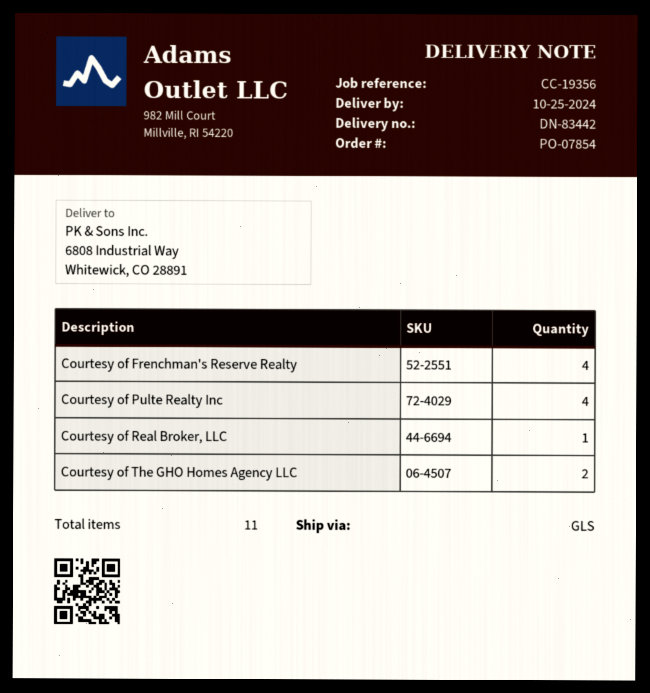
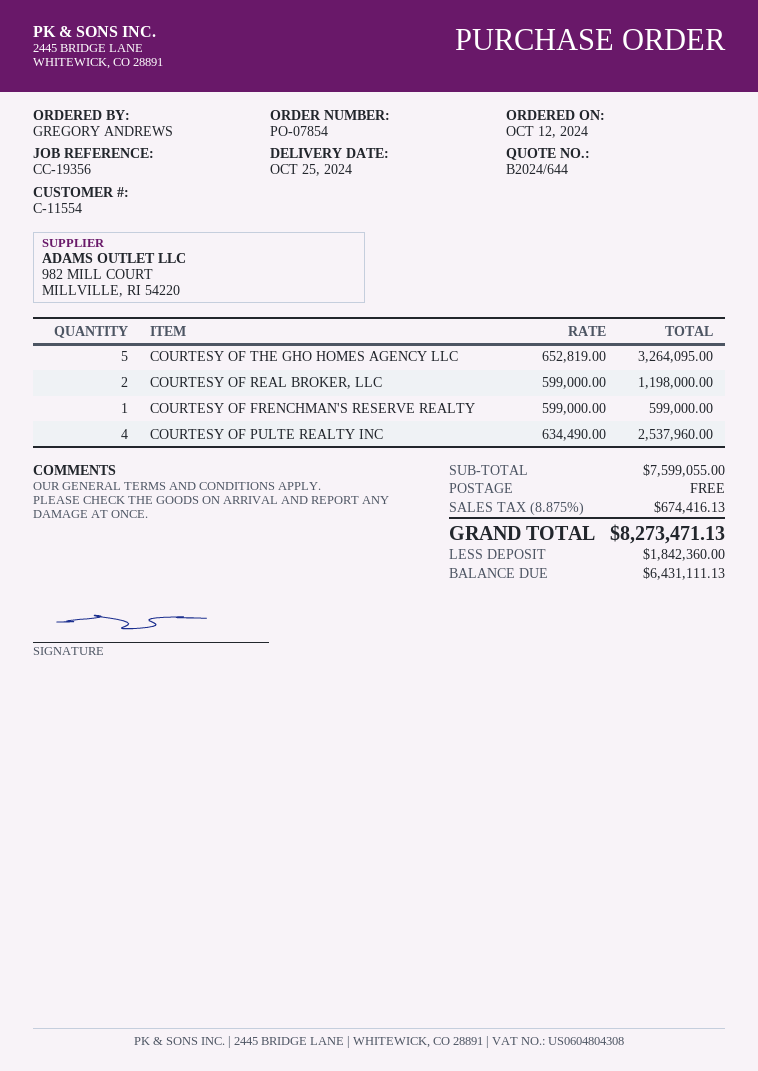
Courtesy of Frenchman's Reserve Realty: 4 -> 1
Courtesy of Real Broker, LLC: 1 -> 2
Courtesy of The GHO Homes Agency LLC: 2 -> 5

